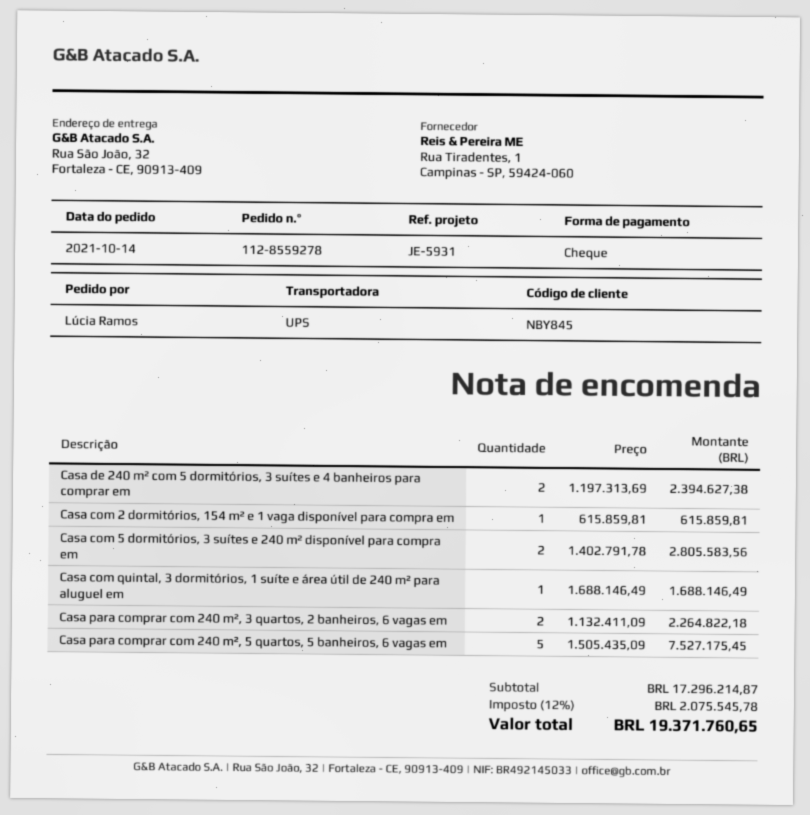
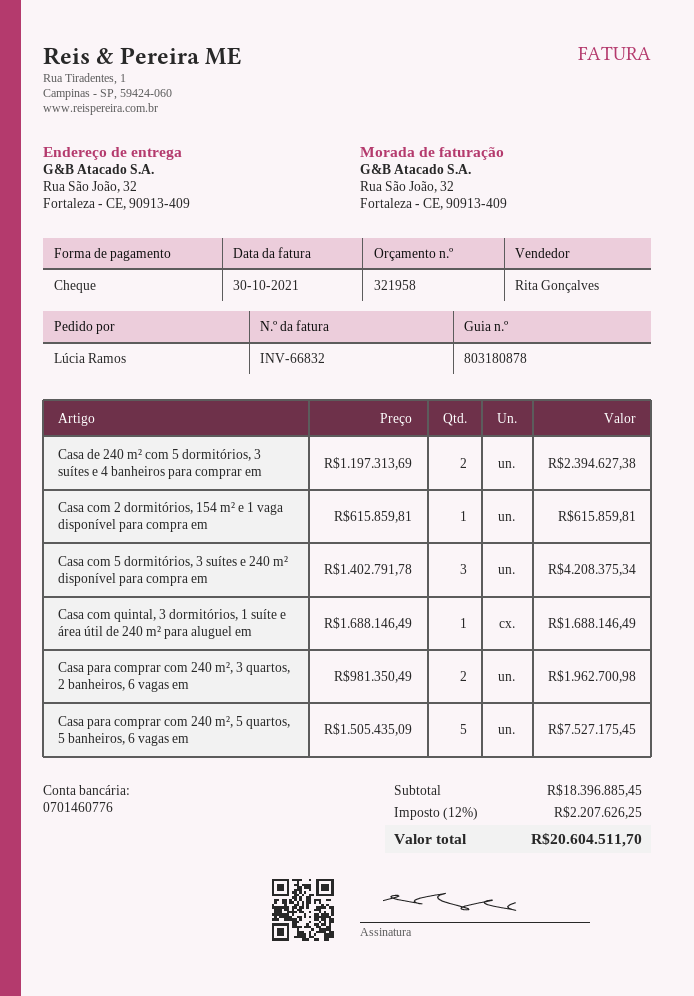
Casa com 5 dormitórios, 3 suítes e 240 m² disponível para compra em: 2 x 1402791.78 = 2805583.56 -> 3 x 1402791.78 = 4208375.34
Casa para comprar com 240 m², 3 quartos, 2 banheiros, 6 vagas em: 2 x 1132411.09 = 2264822.18 -> 2 x 981350.49 = 1962700.98
subtotal: 17296214.87 -> 18396885.45
tax: 12% = 2075545.78 -> 12% = 2207626.25
total: 19371760.65 -> 20604511.70

